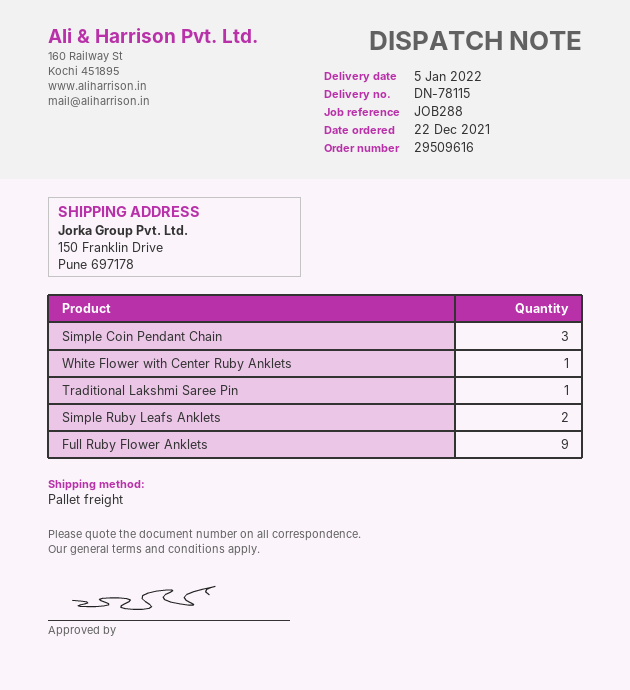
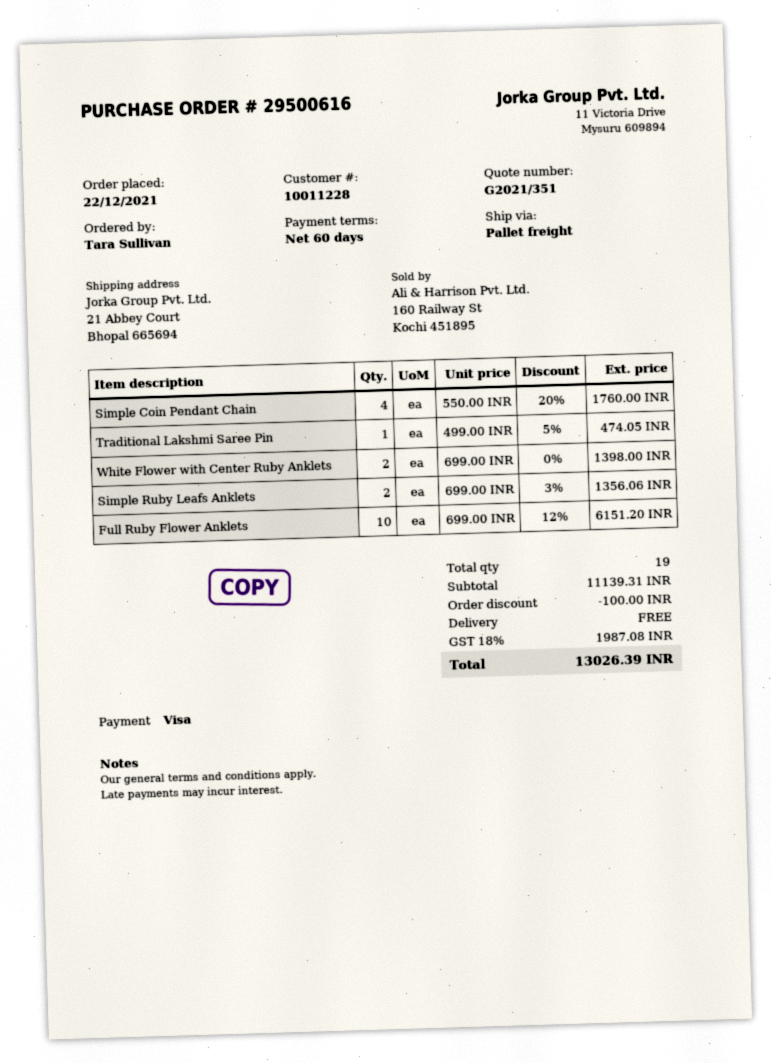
order number: 29509616 -> 29500616
ship to: 150 Franklin Drive, Pune 697178 -> 21 Abbey Court, Bhopal 665694
Simple Coin Pendant Chain: 3 -> 4
White Flower with Center Ruby Anklets: 1 -> 2
Full Ruby Flower Anklets: 9 -> 10

